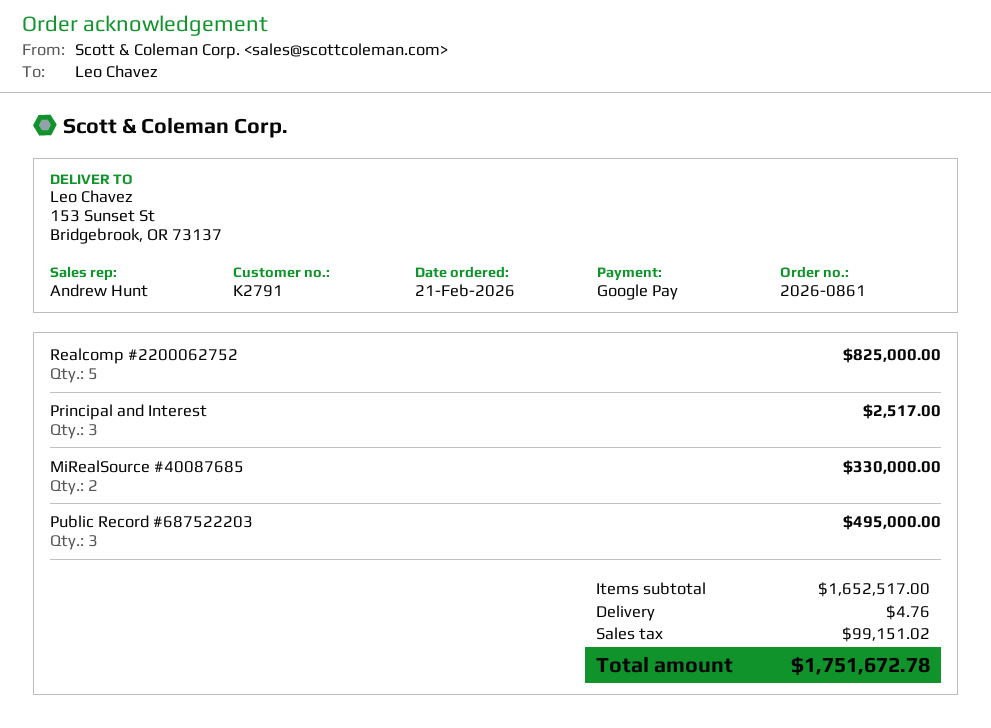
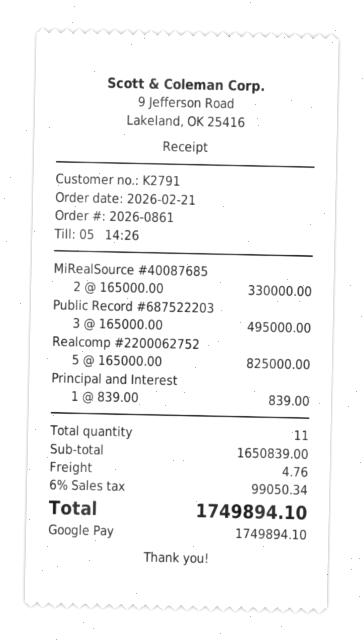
Principal and Interest: 3 for 2517.00 -> 1 for 839.00
subtotal: 1652517.00 -> 1650839.00
tax: 99151.02 -> 99050.34
total: 1751672.78 -> 1749894.10

